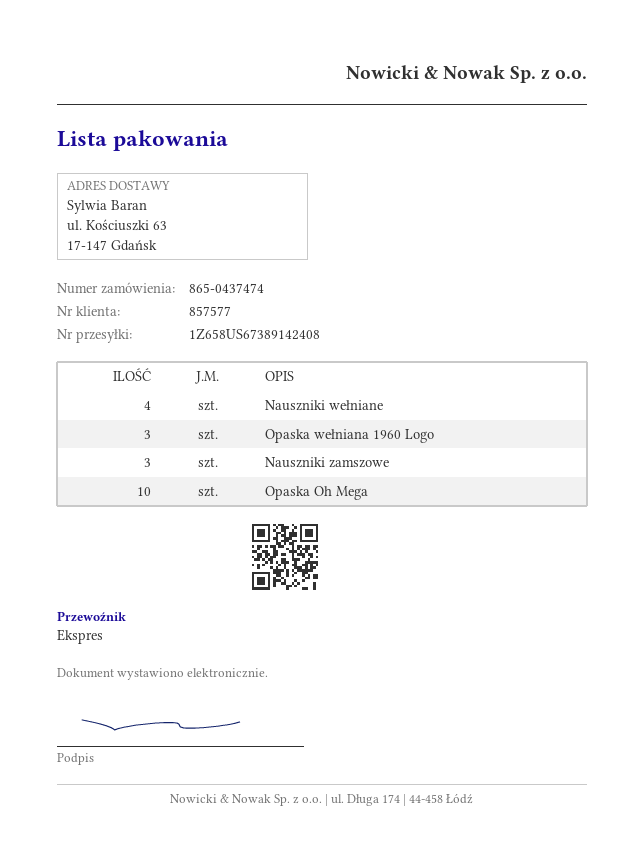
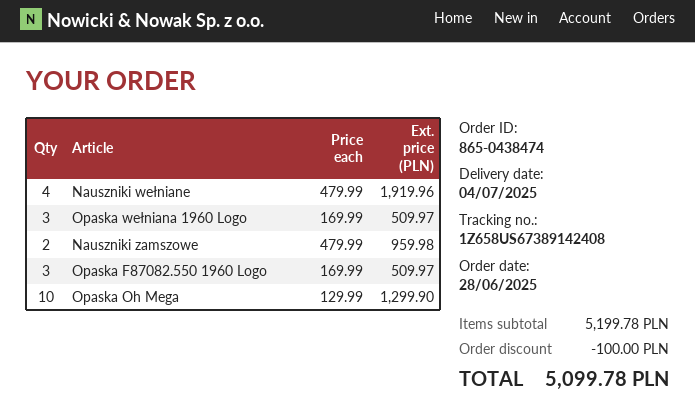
order number: 865-0437474 -> 865-0438474
Nauszniki zamszowe: 3 -> 2
Opaska F87082.550 1960 Logo: none -> 3

